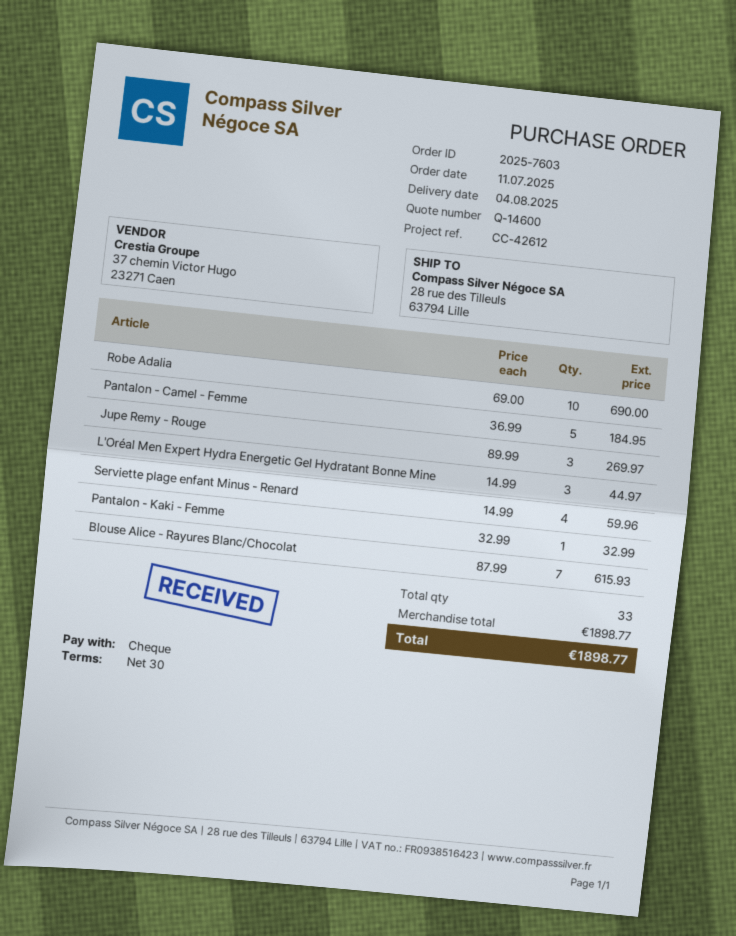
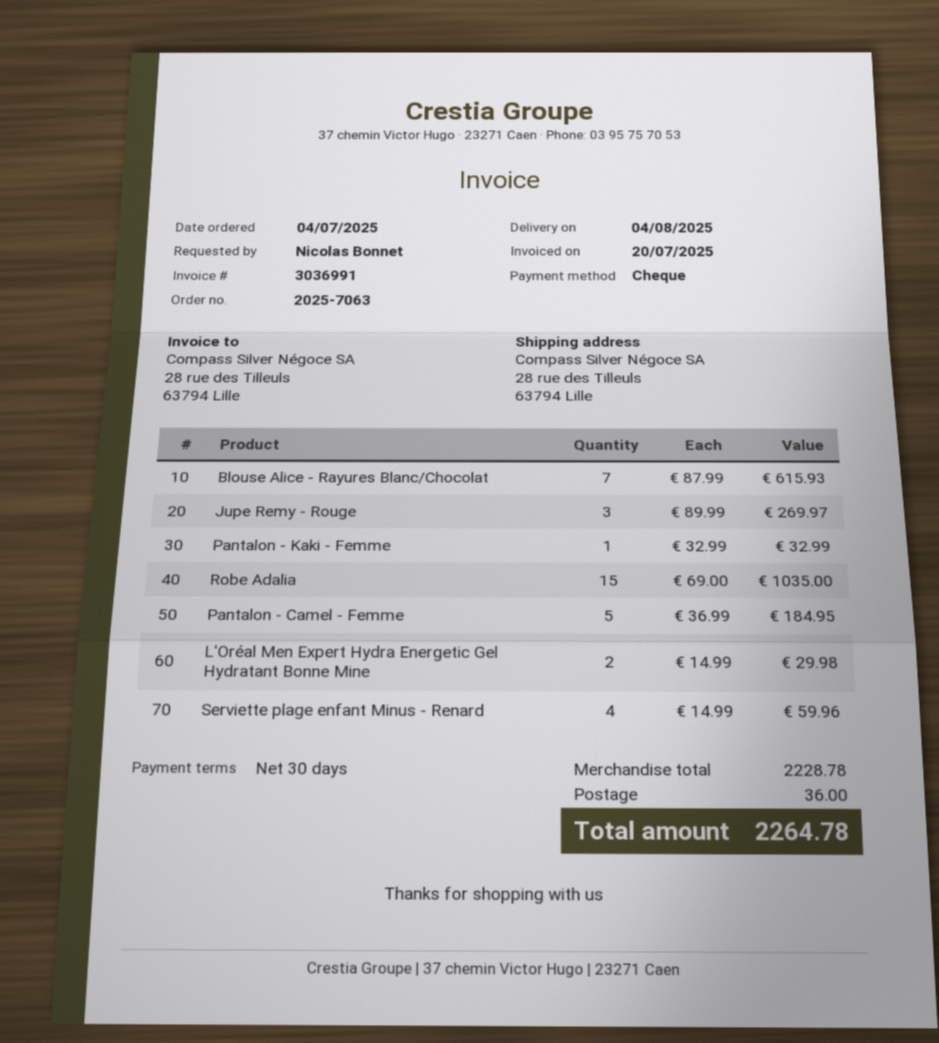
order number: 2025-7603 -> 2025-7063
order date: 2025-07-11 -> 2025-07-04
Robe Adalia: 10 x 69.00 = 690.00 -> 15 x 69.00 = 1035.00
L'Oréal Men Expert Hydra Energetic Gel Hydratant Bonne Mine: 3 x 14.99 = 44.97 -> 2 x 14.99 = 29.98
subtotal: 1898.77 -> 2228.78
shipping: none -> 36.00
total: 1898.77 -> 2264.78

